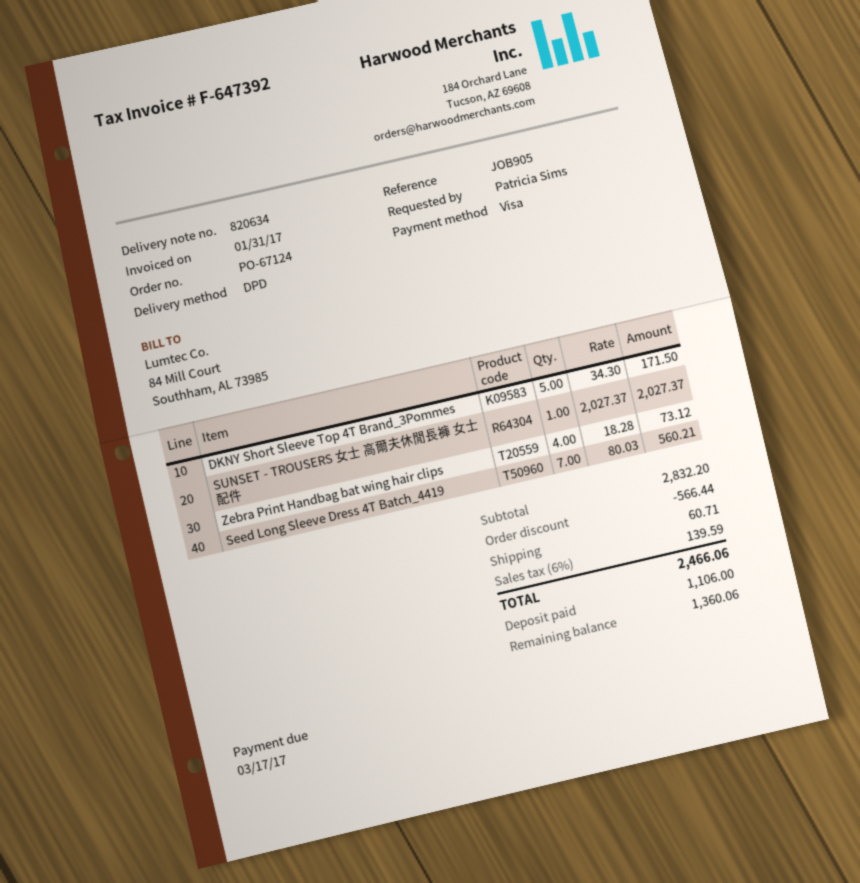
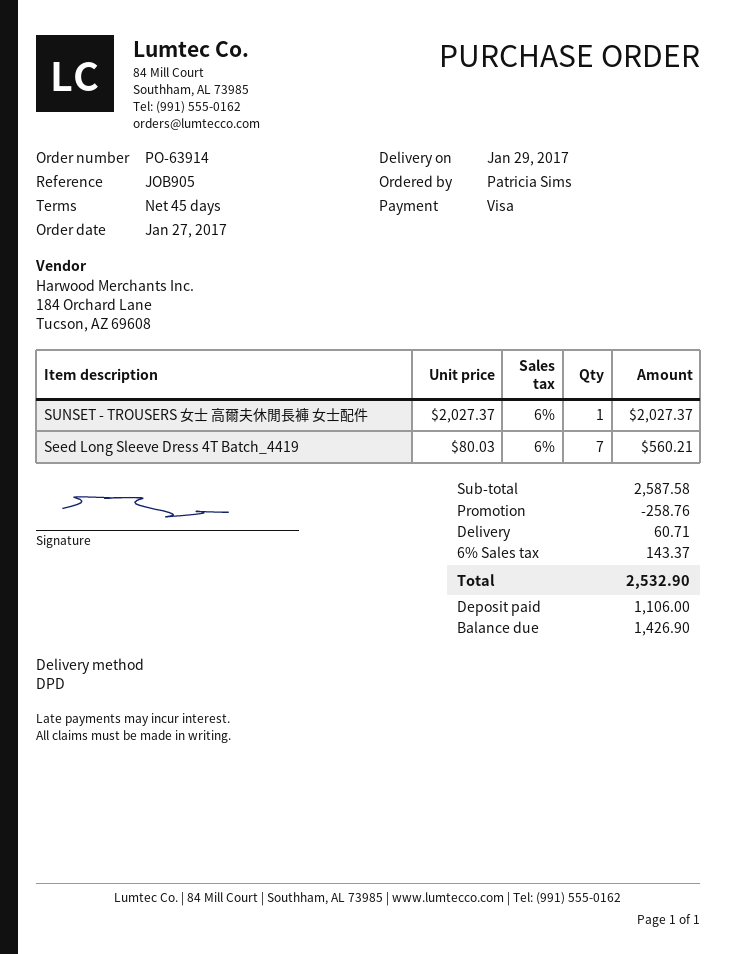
order number: PO-67124 -> PO-63914
DKNY Short Sleeve Top 4T Brand_3Pommes: 5 x 34.30 = 171.50 -> none
Zebra Print Handbag bat wing hair clips: 4 x 18.28 = 73.12 -> none
subtotal: 2832.20 -> 2587.58
discount: 566.44 -> 258.76
tax: 6% = 139.59 -> 6% = 143.37
total: 2466.06 -> 2532.90
balance: 1360.06 -> 1426.90

